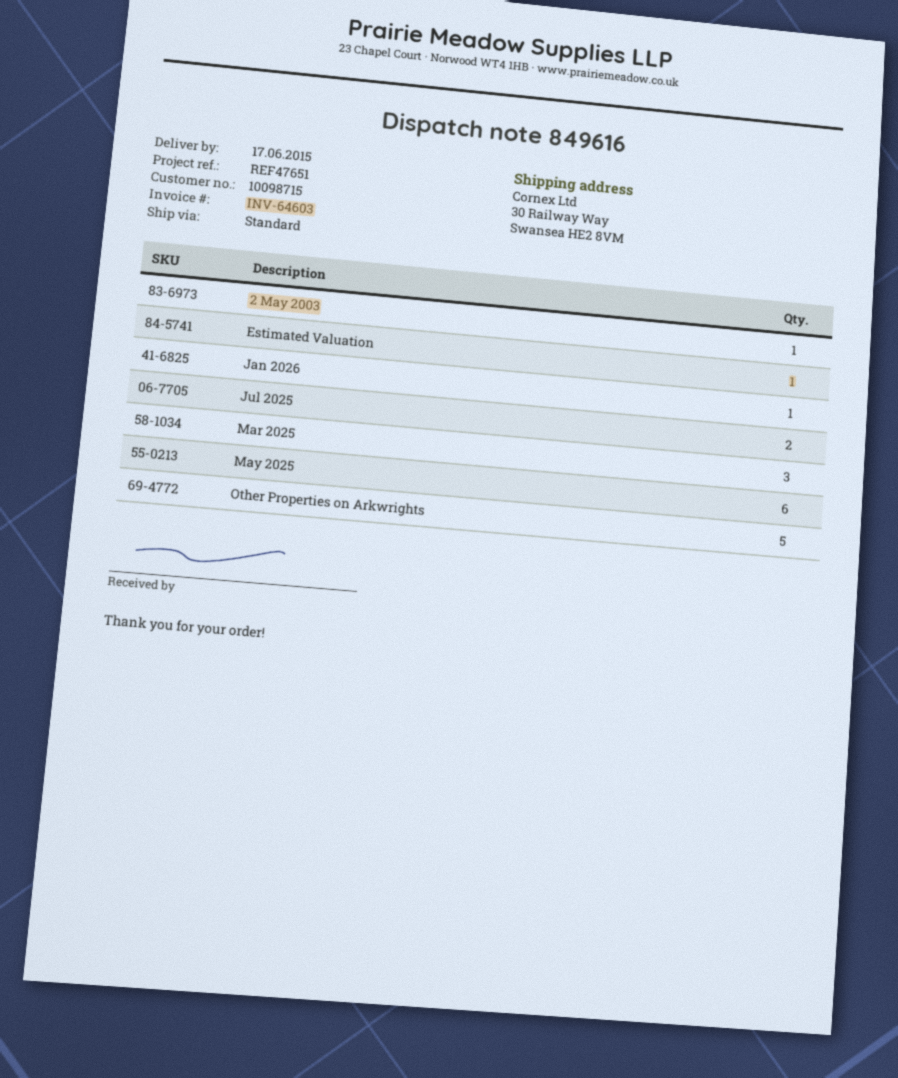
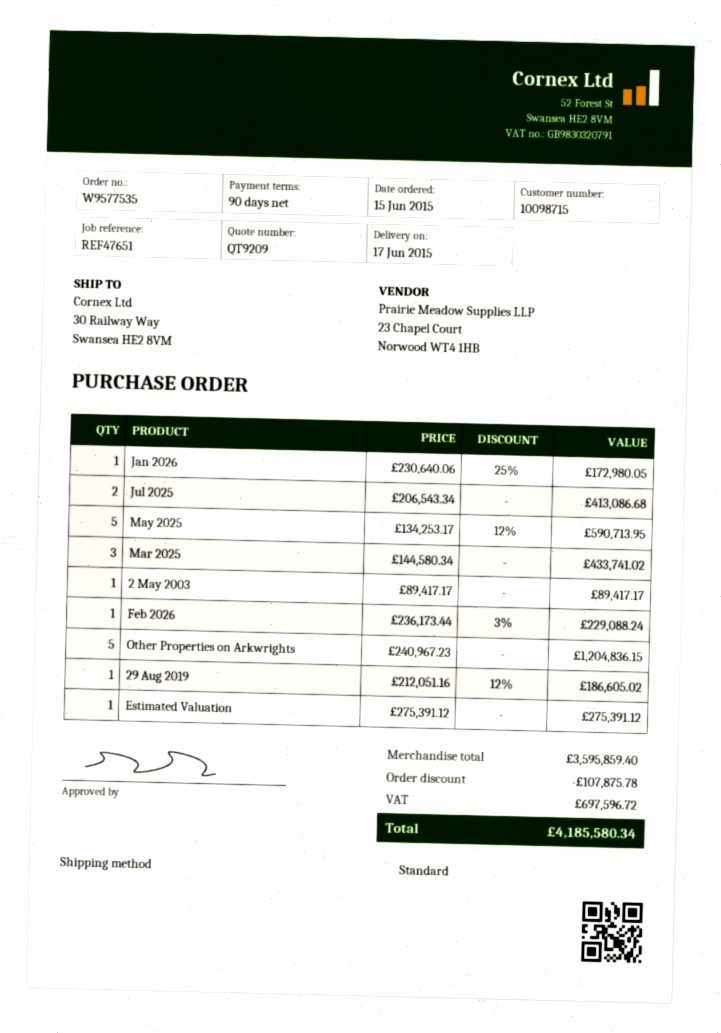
May 2025: 6 -> 5
Feb 2026: none -> 1
29 Aug 2019: none -> 1

